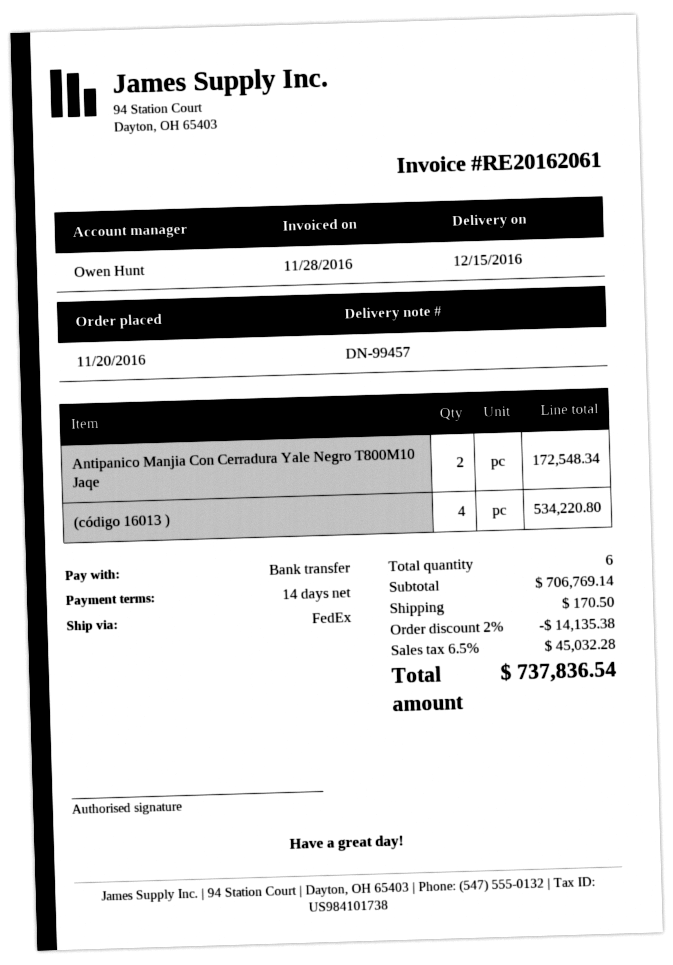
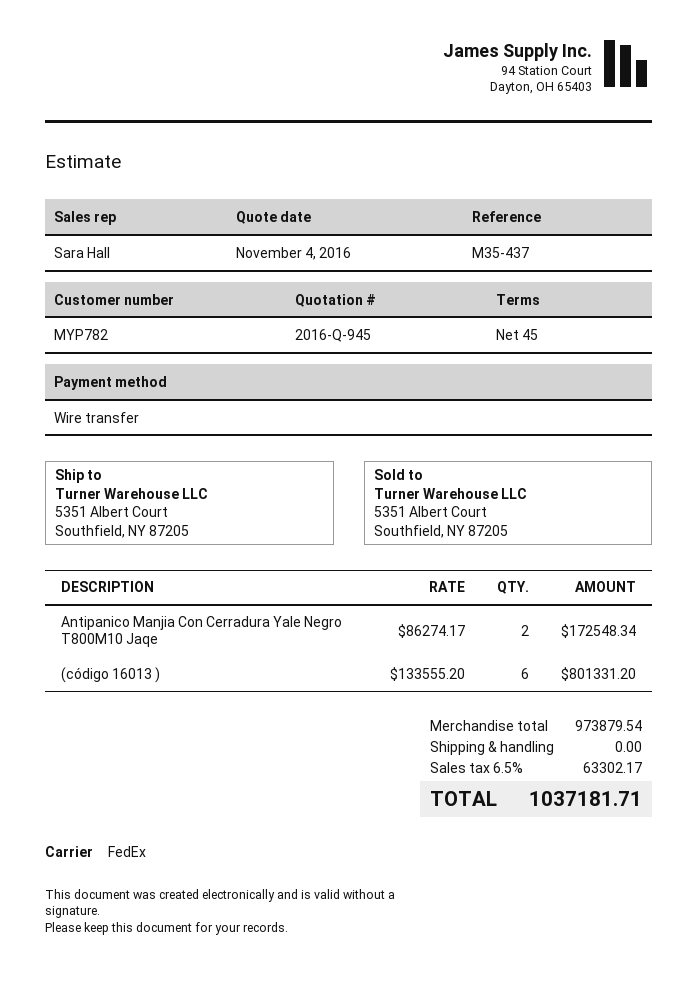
payment terms: 14 days -> 45 days
sales rep: Owen Hunt -> Sara Hall
(código 16013 ): 4 for 534220.80 -> 6 for 801331.20
subtotal: 706769.14 -> 973879.54
discount: 2% = 14135.38 -> none
shipping: 170.50 -> 0.00
tax: 6.5% = 45032.28 -> 6.5% = 63302.17
total: 737836.54 -> 1037181.71

